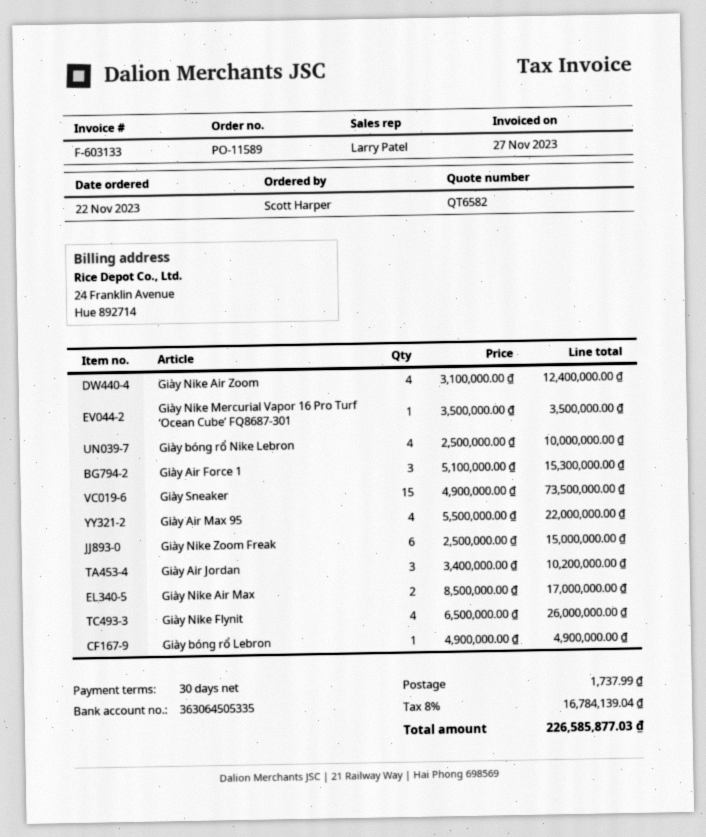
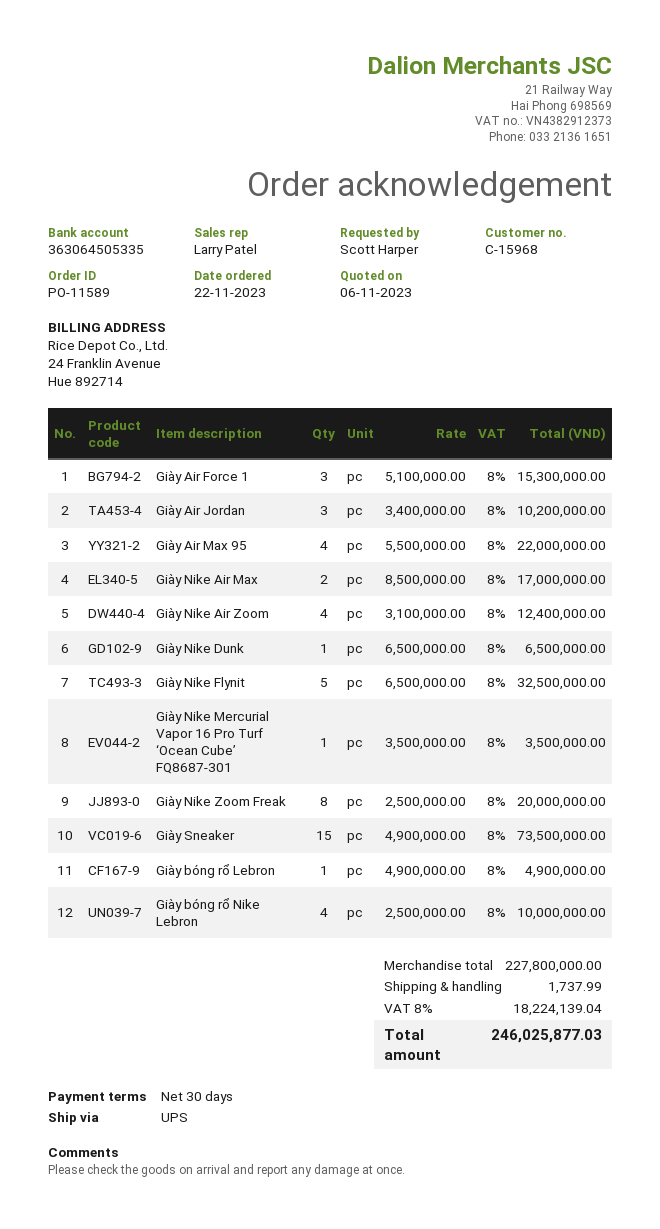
Giày Nike Zoom Freak: 6 x 2500000.00 = 15000000.00 -> 8 x 2500000.00 = 20000000.00
Giày Nike Flynit: 4 x 6500000.00 = 26000000.00 -> 5 x 6500000.00 = 32500000.00
Giày Nike Dunk: none -> 1 x 6500000.00 = 6500000.00
tax: 8% = 16784139.04 -> 8% = 18224139.04
total: 226585877.03 -> 246025877.03

